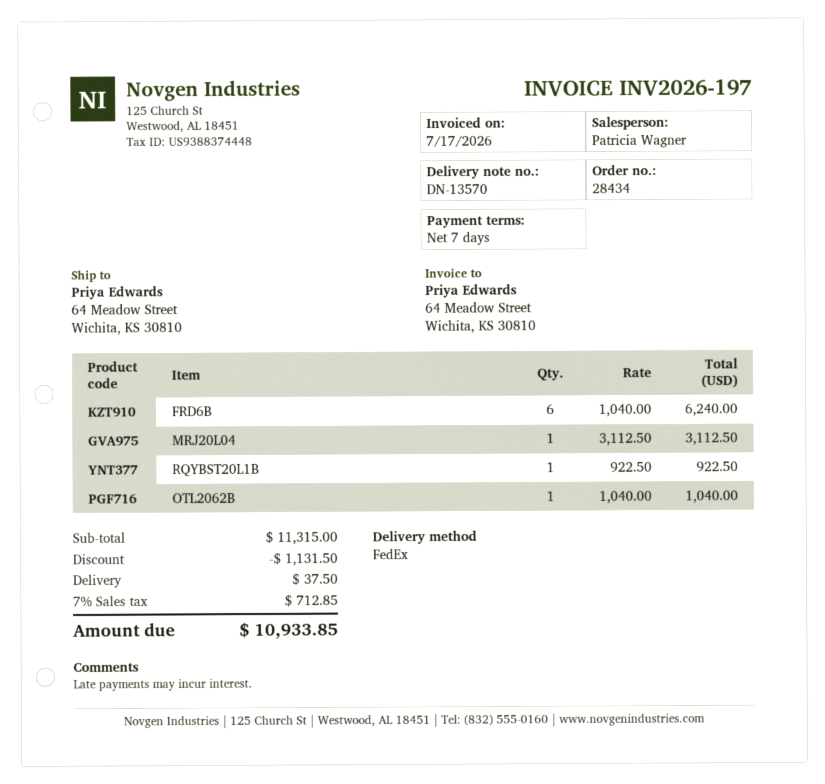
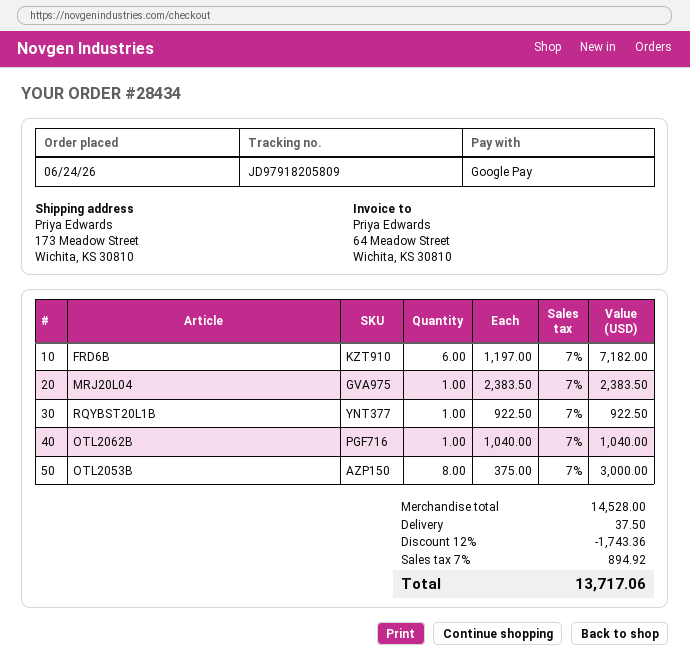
ship to: 64 Meadow Street, Wichita, KS 30810 -> 173 Meadow Street, Wichita, KS 30810
FRD6B: 6 x 1040.00 = 6240.00 -> 6 x 1197.00 = 7182.00
MRJ20L04: 1 x 3112.50 = 3112.50 -> 1 x 2383.50 = 2383.50
OTL2053B: none -> 8 x 375.00 = 3000.00
subtotal: 11315.00 -> 14528.00
discount: 1131.50 -> 1743.36
tax: 7% = 712.85 -> 7% = 894.92
total: 10933.85 -> 13717.06

